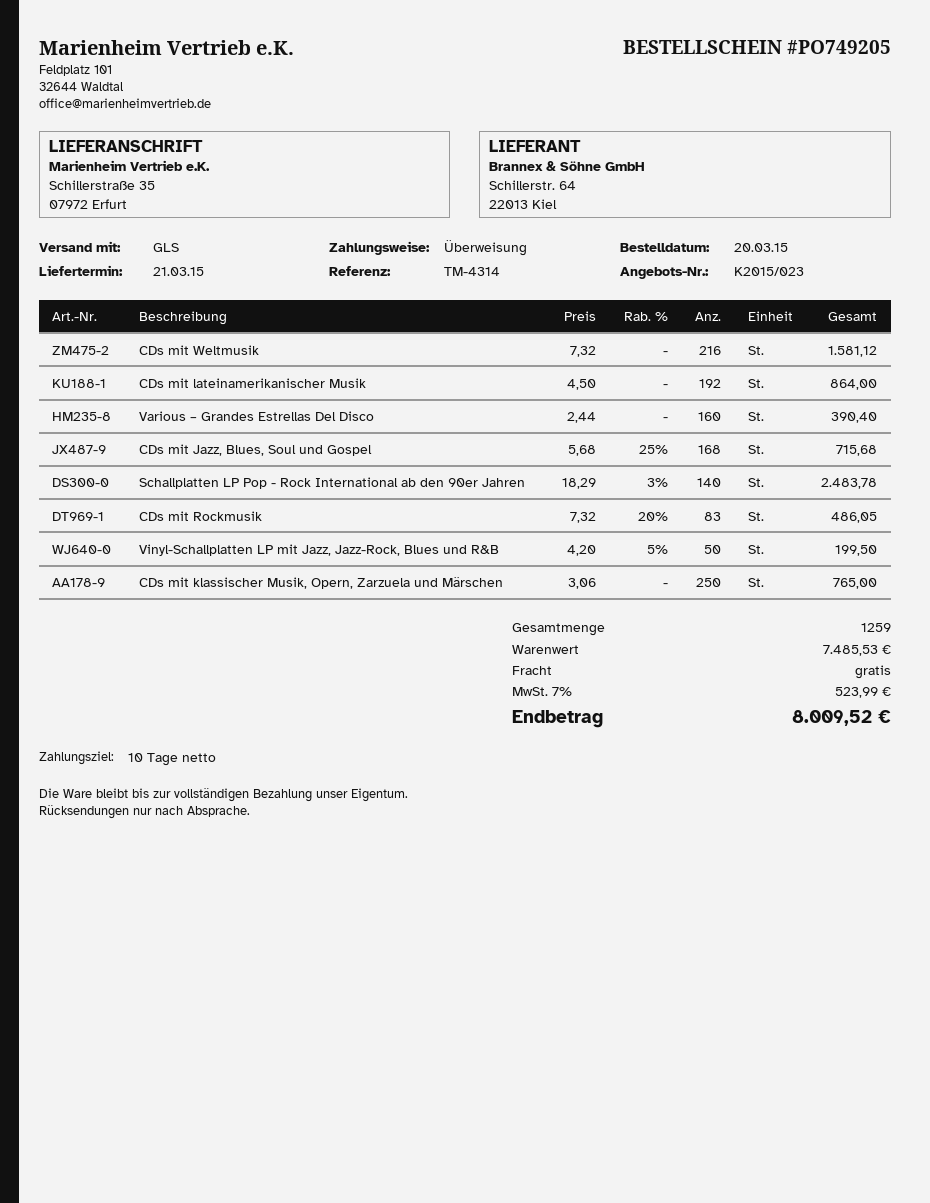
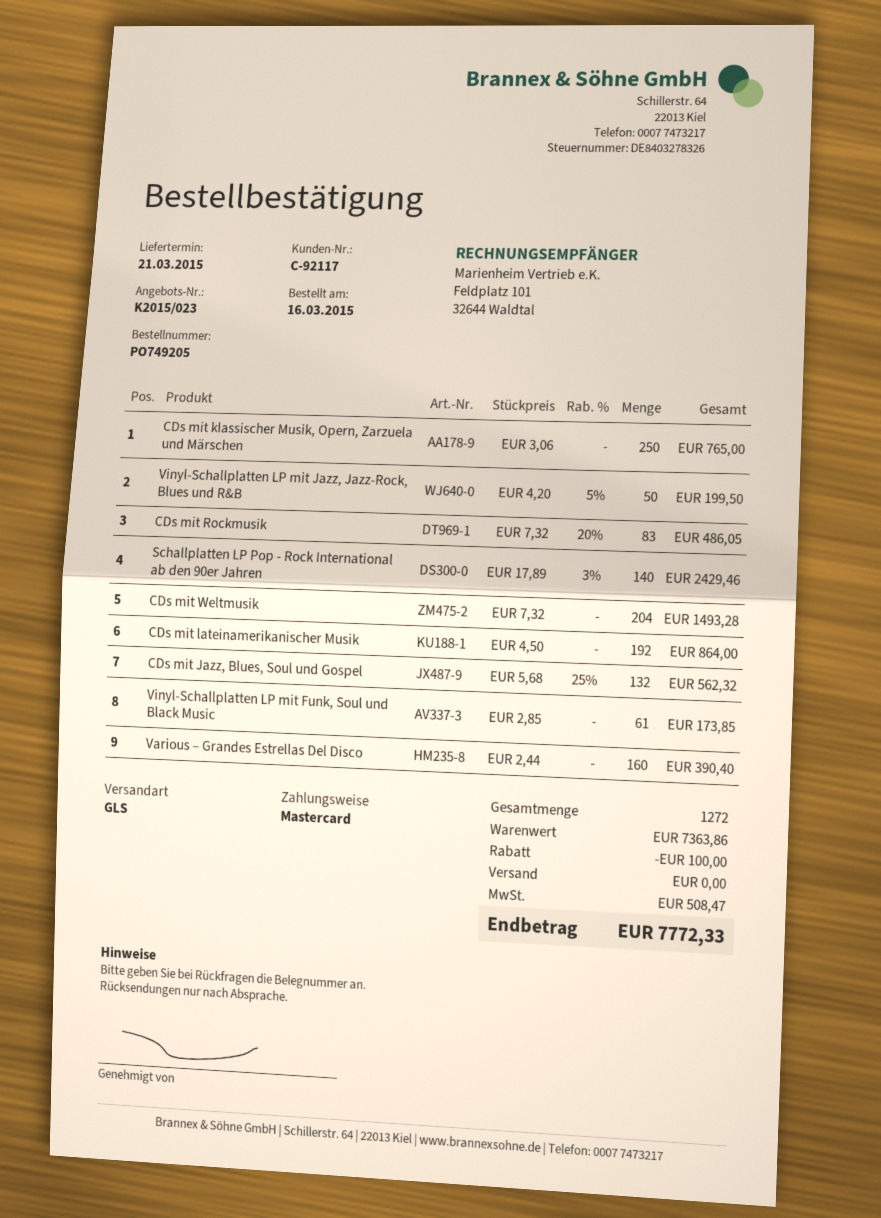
order date: 2015-03-20 -> 2015-03-16
payment method: bank transfer -> Mastercard
CDs mit Weltmusik: 216 x 7.32 = 1581.12 -> 204 x 7.32 = 1493.28
CDs mit Jazz, Blues, Soul und Gospel: 168 x 5.68 - 25% = 715.68 -> 132 x 5.68 - 25% = 562.32
Schallplatten LP Pop - Rock International ab den 90er Jahren: 140 x 18.29 - 3% = 2483.78 -> 140 x 17.89 - 3% = 2429.46
Vinyl-Schallplatten LP mit Funk, Soul und Black Music: none -> 61 x 2.85 = 173.85
total quantity: 1259 -> 1272
subtotal: 7485.53 -> 7363.86
discount: none -> 100.00
tax: 523.99 -> 508.47
total: 8009.52 -> 7772.33

